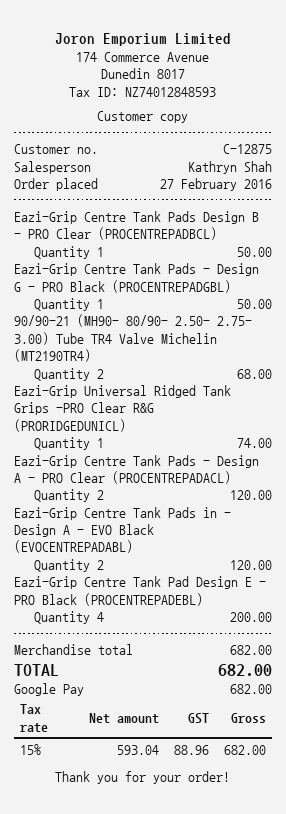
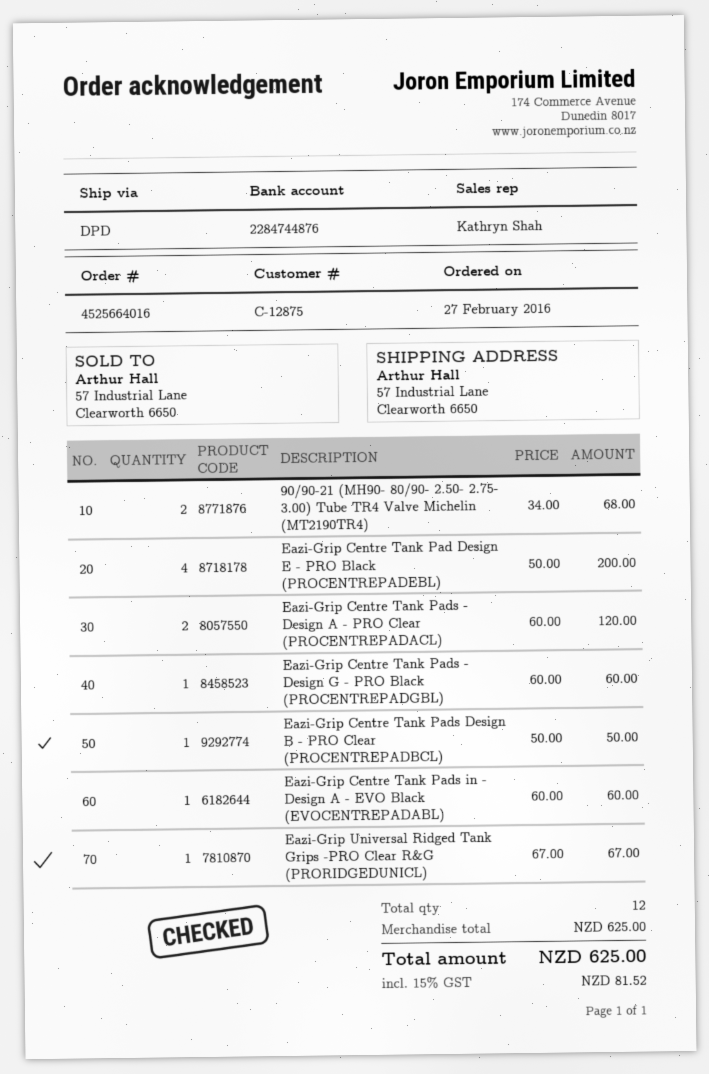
Eazi-Grip Centre Tank Pads - Design G - PRO Black (PROCENTREPADGBL): 1 for 50.00 -> 1 for 60.00
Eazi-Grip Universal Ridged Tank Grips -PRO Clear R&G (PRORIDGEDUNICL): 1 for 74.00 -> 1 for 67.00
Eazi-Grip Centre Tank Pads in - Design A - EVO Black (EVOCENTREPADABL): 2 for 120.00 -> 1 for 60.00
subtotal: 682.00 -> 625.00
tax: 15% = 88.96 -> 15% = 81.52
total: 682.00 -> 625.00

